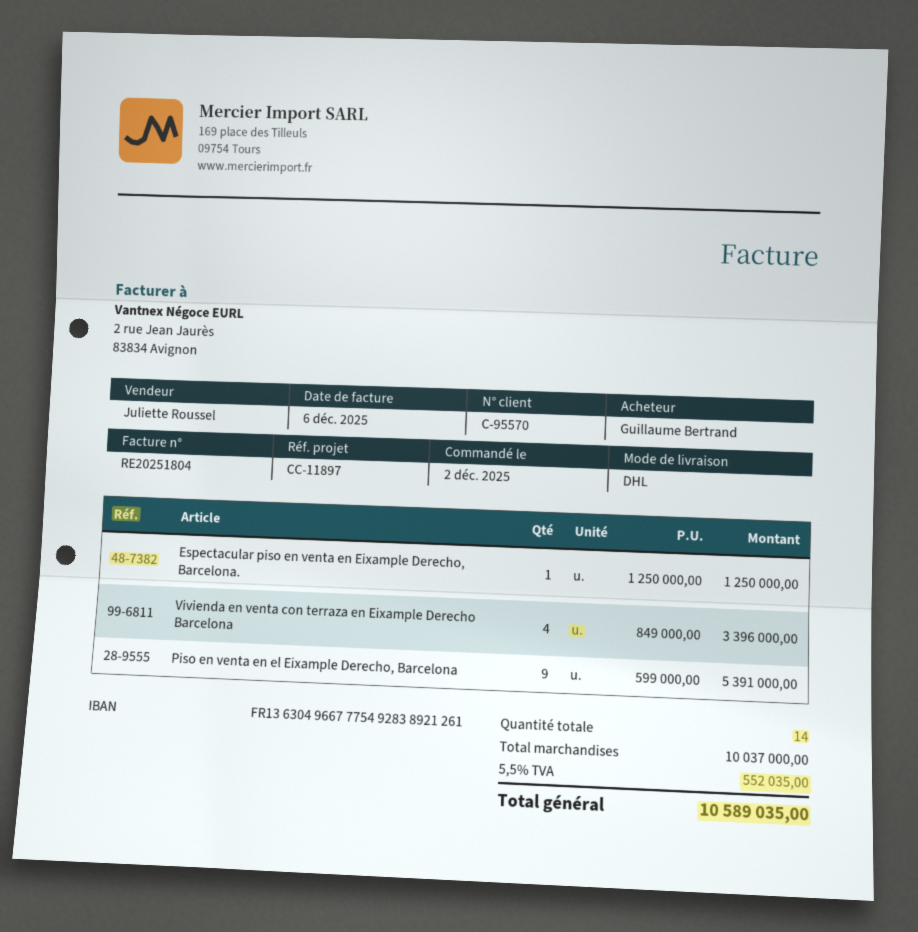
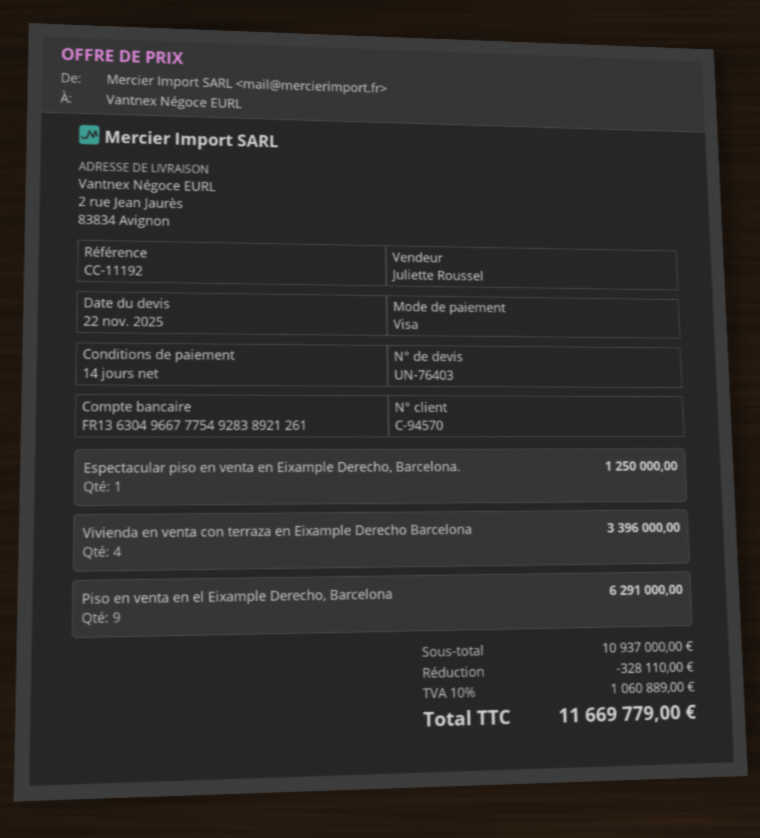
customer number: C-95570 -> C-94570
reference: CC-11897 -> CC-11192
Piso en venta en el Eixample Derecho, Barcelona: 9 for 5391000.00 -> 9 for 6291000.00
subtotal: 10037000.00 -> 10937000.00
discount: none -> 328110.00
tax: 5.5% = 552035.00 -> 10% = 1060889.00
total: 10589035.00 -> 11669779.00

